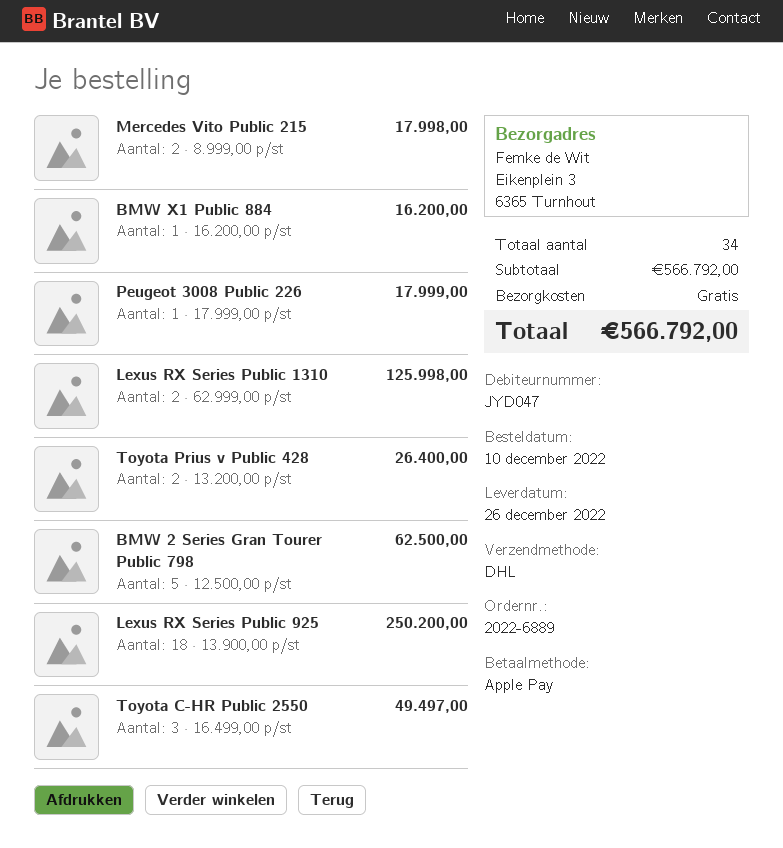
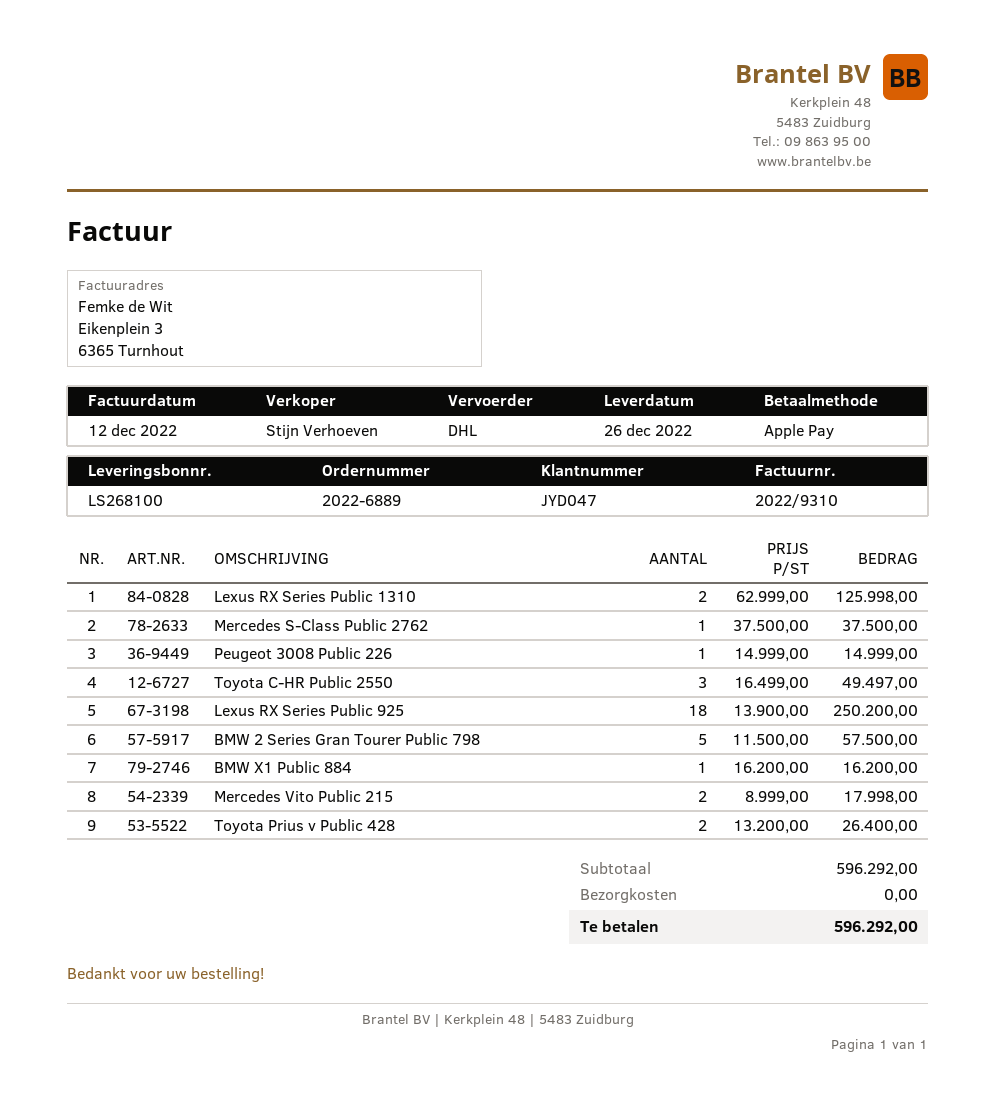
Peugeot 3008 Public 226: 1 x 17999.00 = 17999.00 -> 1 x 14999.00 = 14999.00
BMW 2 Series Gran Tourer Public 798: 5 x 12500.00 = 62500.00 -> 5 x 11500.00 = 57500.00
Mercedes S-Class Public 2762: none -> 1 x 37500.00 = 37500.00
subtotal: 566792.00 -> 596292.00
total: 566792.00 -> 596292.00

